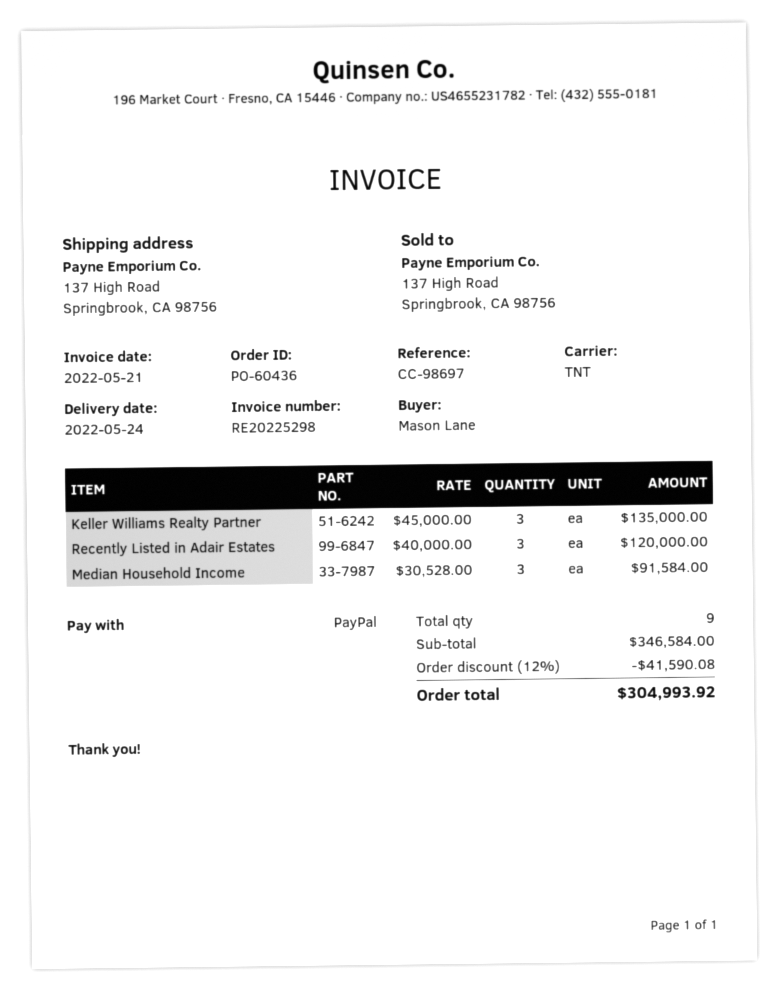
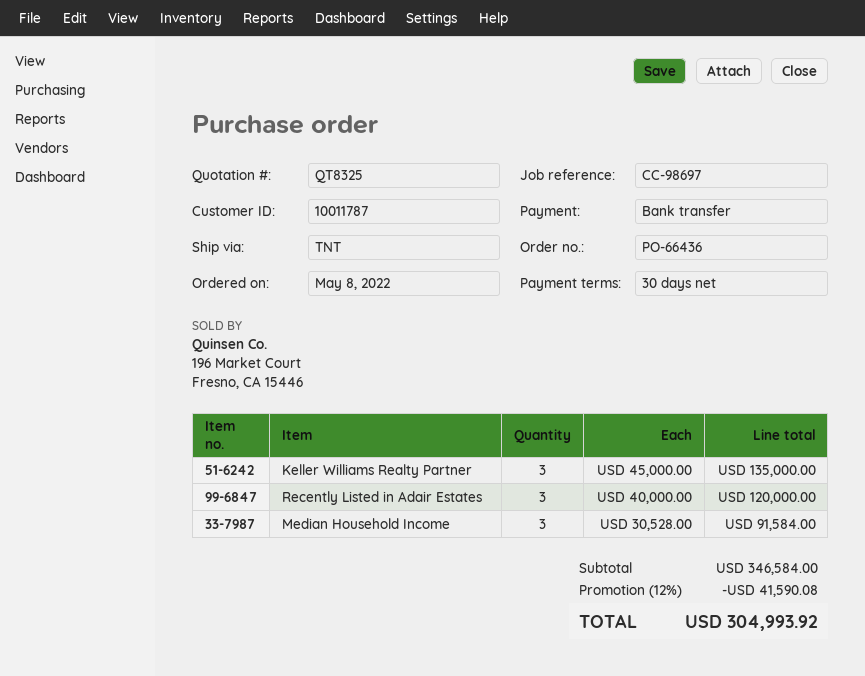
order number: PO-60436 -> PO-66436
payment method: PayPal -> bank transfer

